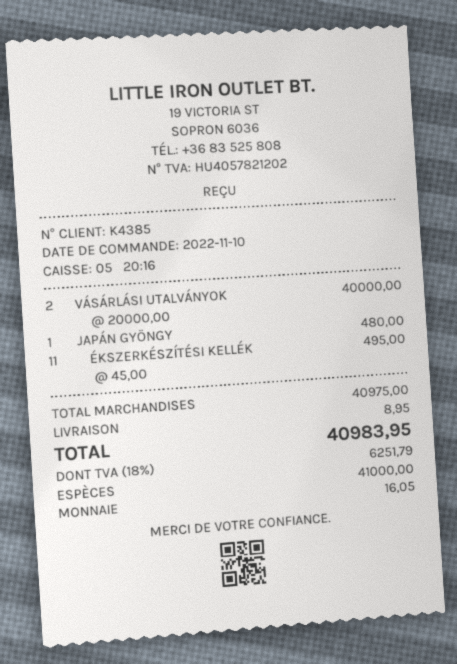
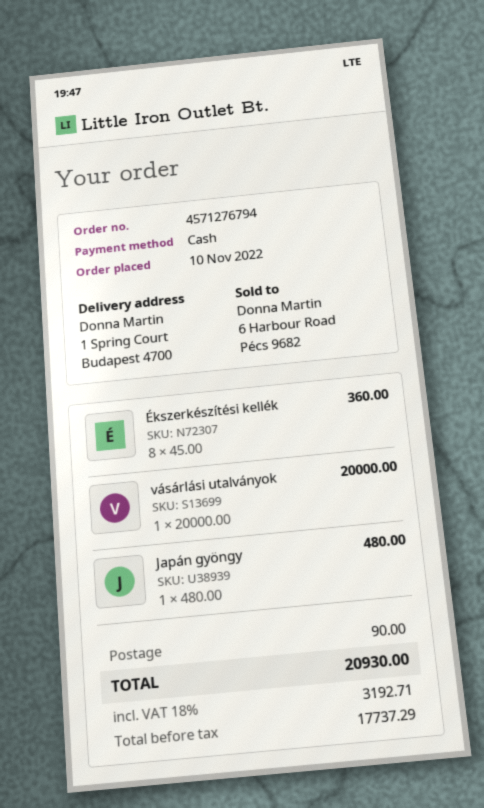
VÁSÁRLÁSI UTALVÁNYOK: 2 x 20000.00 = 40000.00 -> 1 x 20000.00 = 20000.00
ÉKSZERKÉSZÍTÉSI KELLÉK: 11 x 45.00 = 495.00 -> 8 x 45.00 = 360.00
shipping: 8.95 -> 90.00
tax: 18% = 6251.79 -> 18% = 3192.71
total: 40983.95 -> 20930.00

